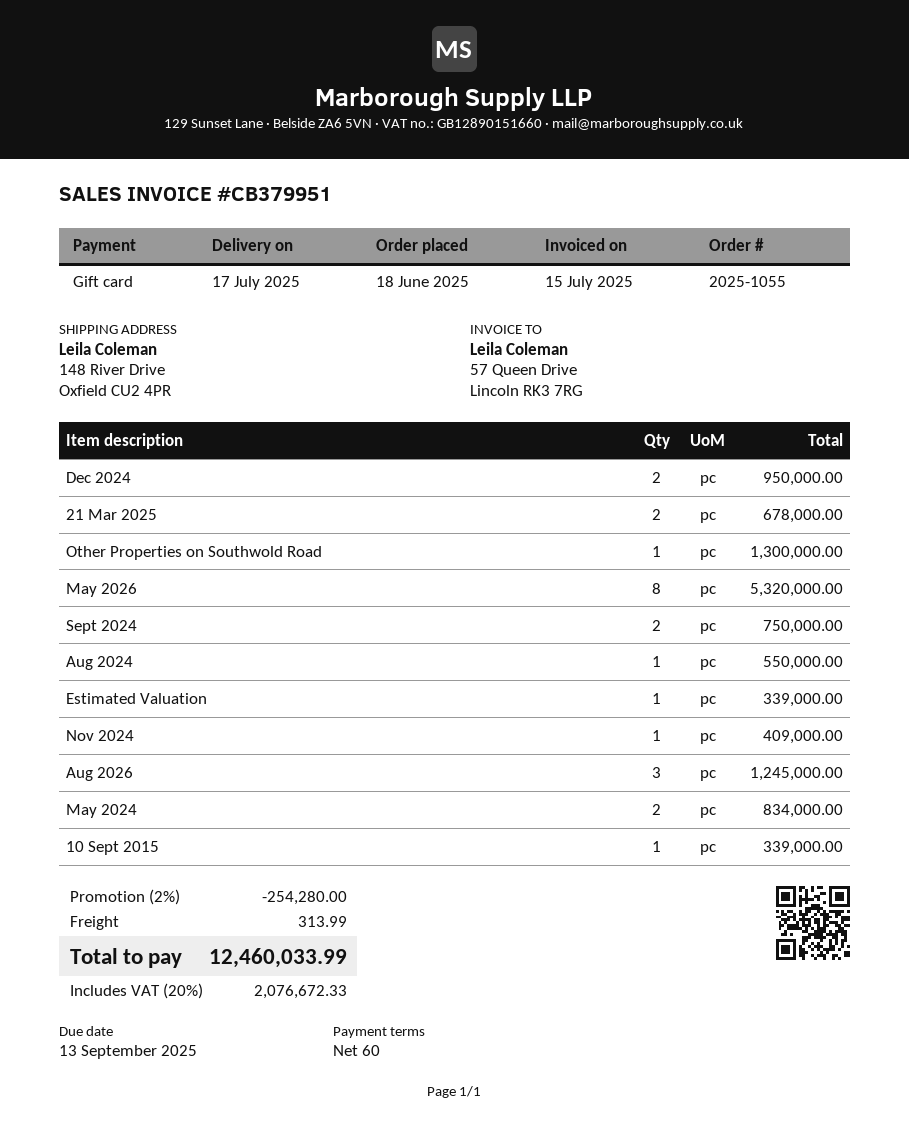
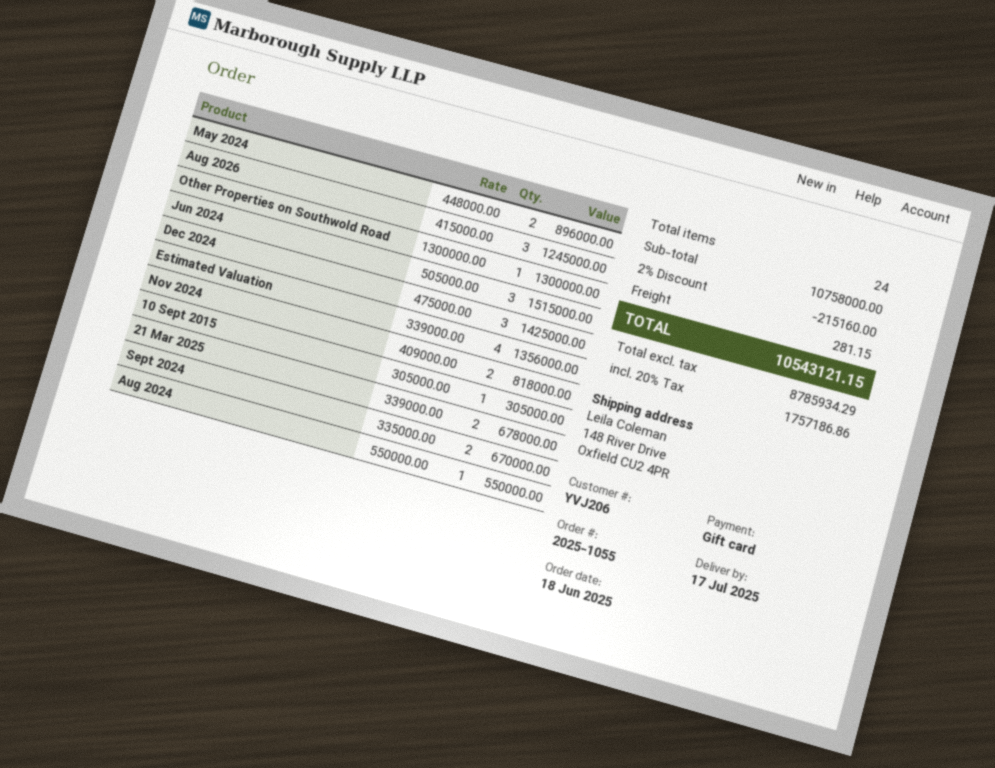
Dec 2024: 2 for 950000.00 -> 3 for 1425000.00
May 2026: 8 for 5320000.00 -> none
Sept 2024: 2 for 750000.00 -> 2 for 670000.00
Estimated Valuation: 1 for 339000.00 -> 4 for 1356000.00
Nov 2024: 1 for 409000.00 -> 2 for 818000.00
May 2024: 2 for 834000.00 -> 2 for 896000.00
10 Sept 2015: 1 for 339000.00 -> 1 for 305000.00
Jun 2024: none -> 3 for 1515000.00
discount: 2% = 254280.00 -> 2% = 215160.00
shipping: 313.99 -> 281.15
tax: 20% = 2076672.33 -> 20% = 1757186.86
total: 12460033.99 -> 10543121.15

